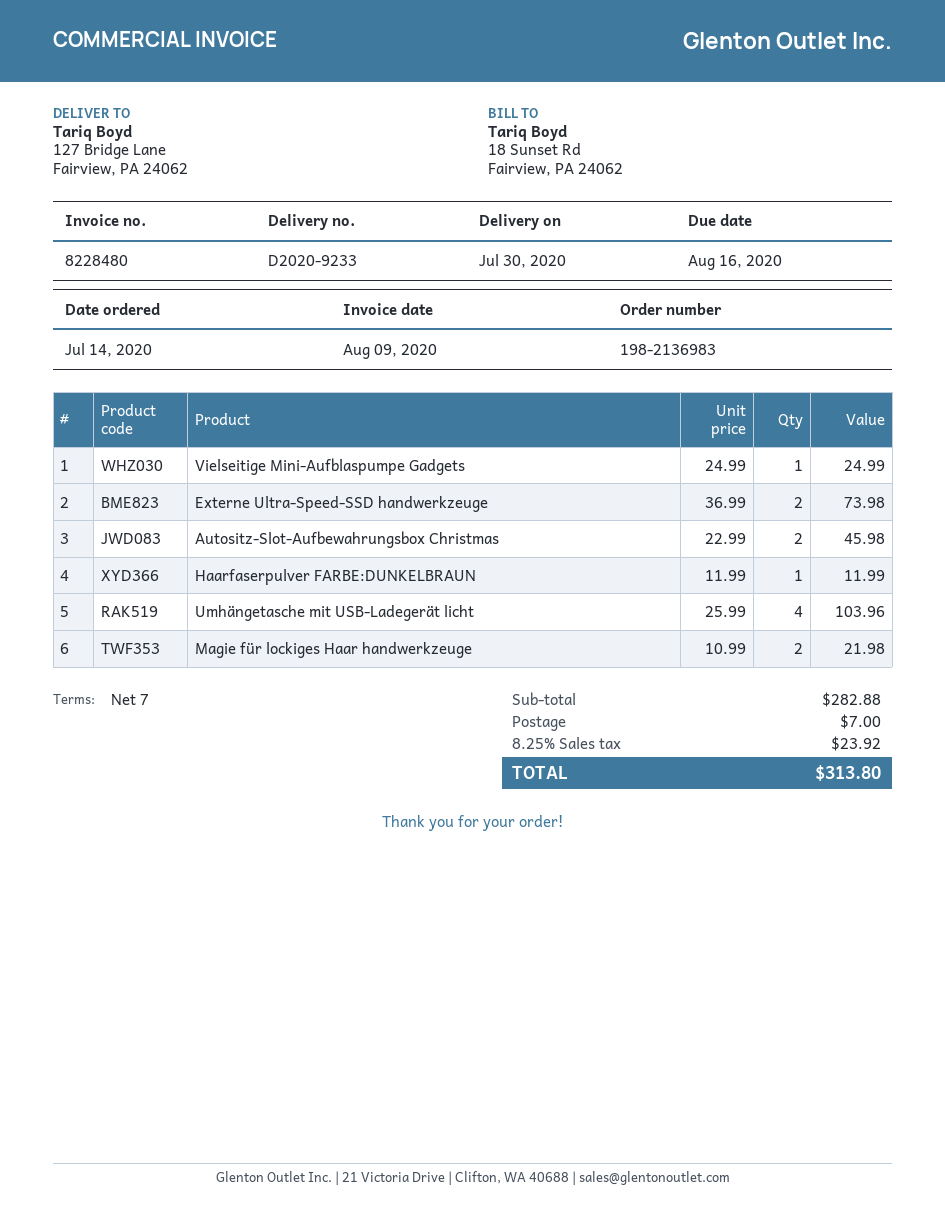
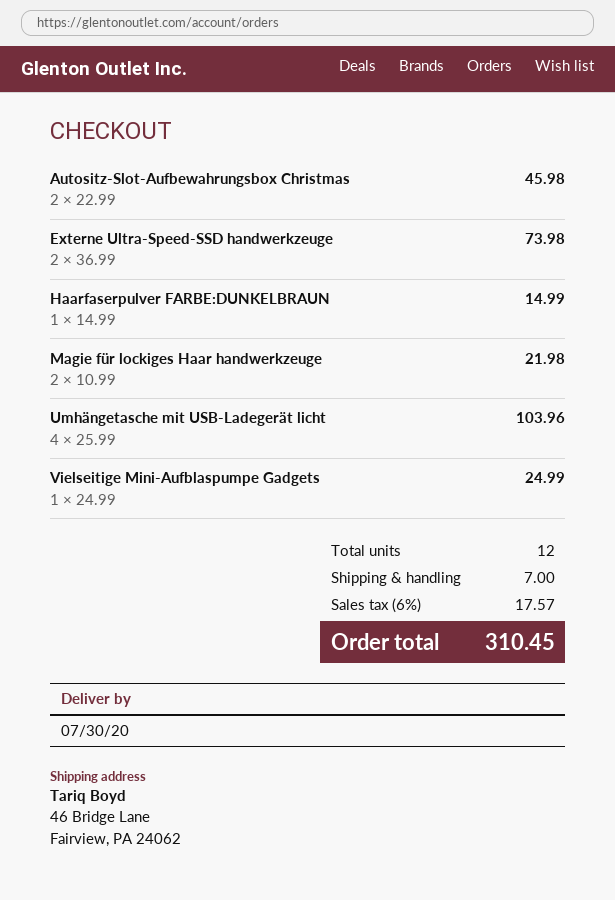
ship to: 127 Bridge Lane, Fairview, PA 24062 -> 46 Bridge Lane, Fairview, PA 24062
Haarfaserpulver FARBE:DUNKELBRAUN: 1 x 11.99 = 11.99 -> 1 x 14.99 = 14.99
tax: 8.25% = 23.92 -> 6% = 17.57
total: 313.80 -> 310.45

